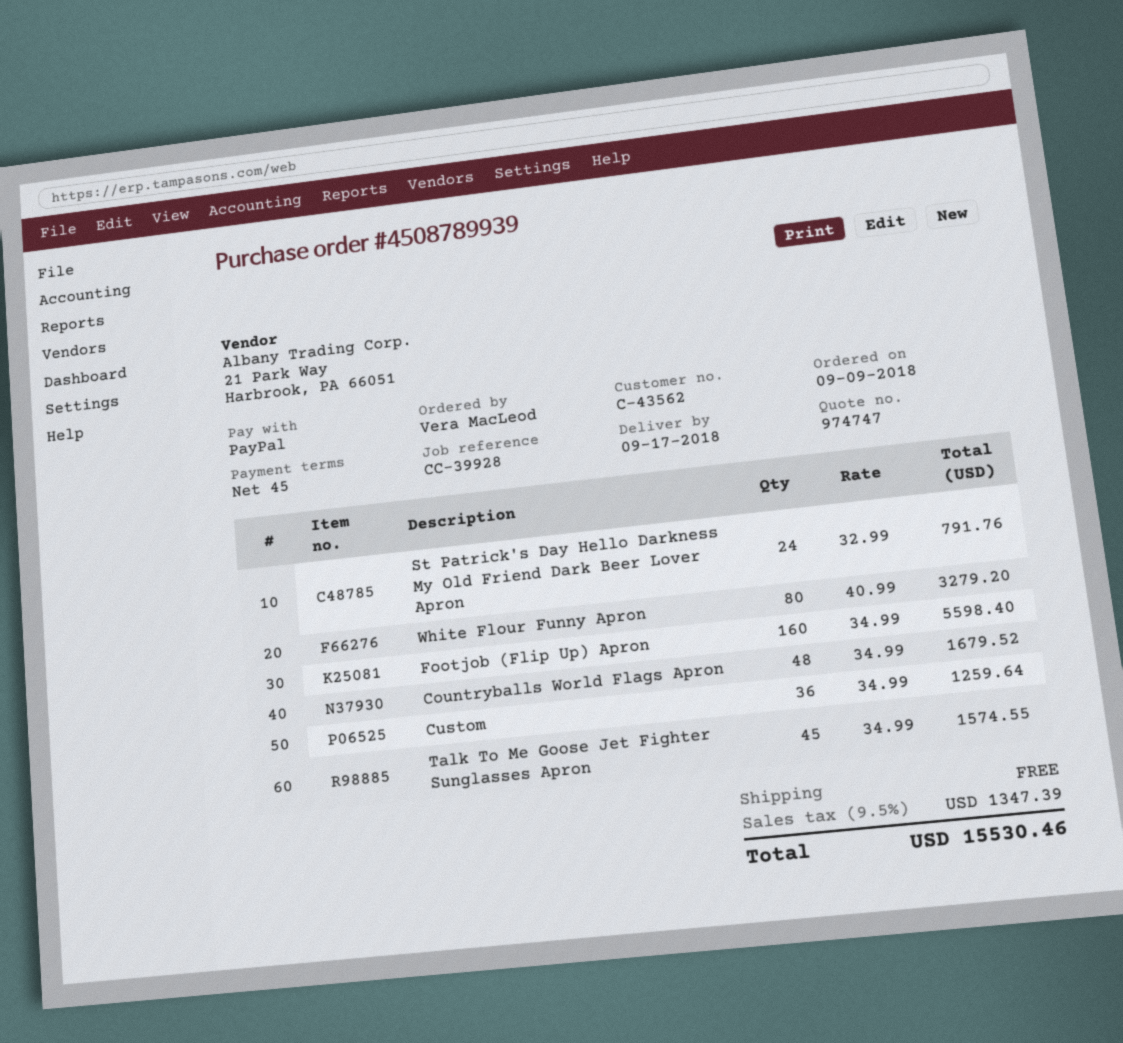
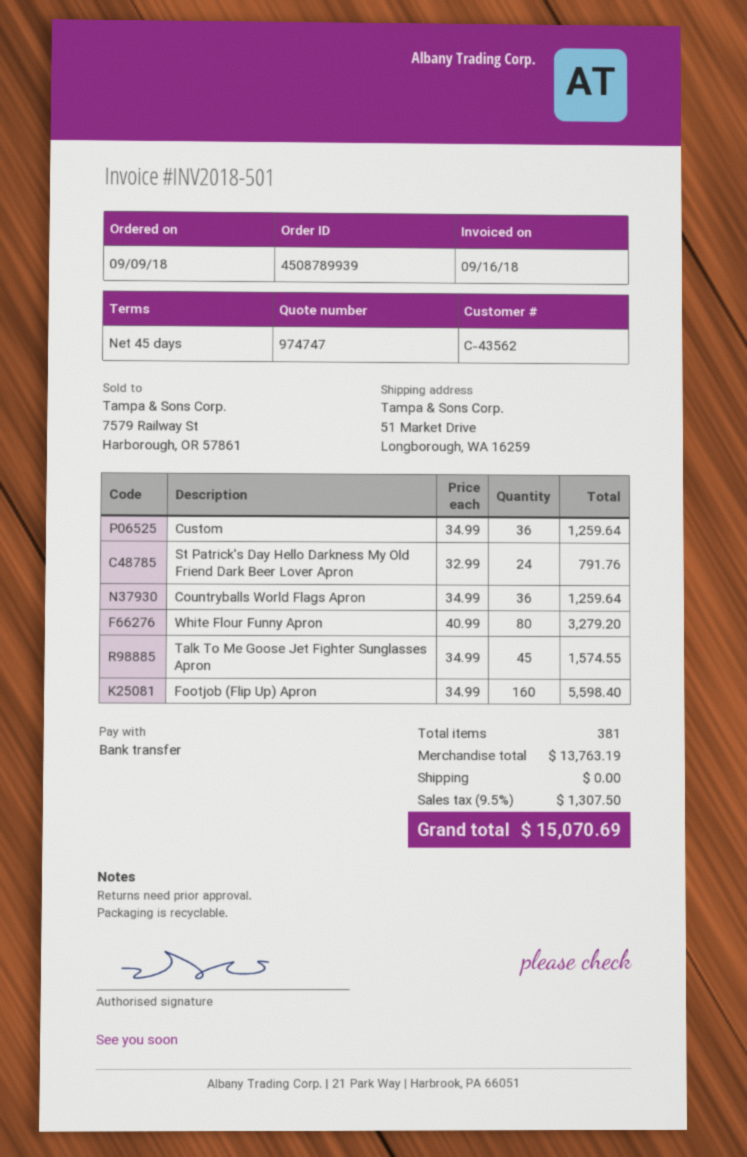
payment method: PayPal -> bank transfer
Countryballs World Flags Apron: 48 x 34.99 = 1679.52 -> 36 x 34.99 = 1259.64
tax: 9.5% = 1347.39 -> 9.5% = 1307.50
total: 15530.46 -> 15070.69

